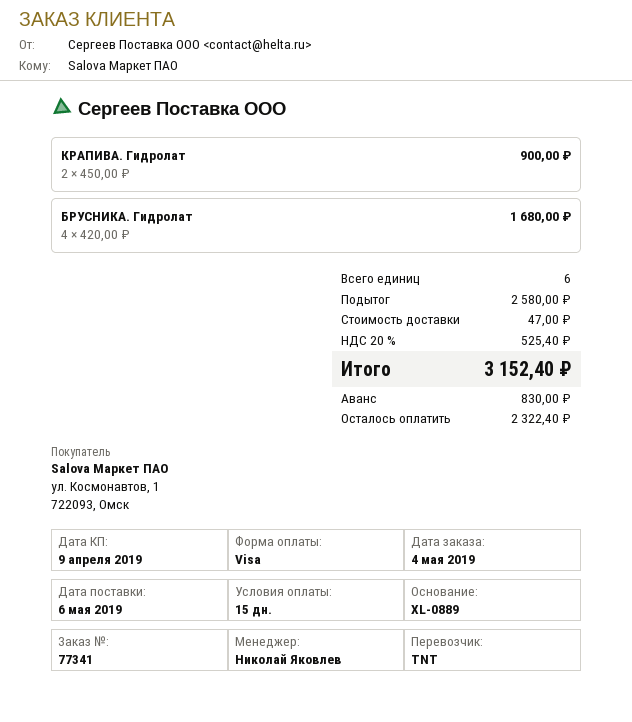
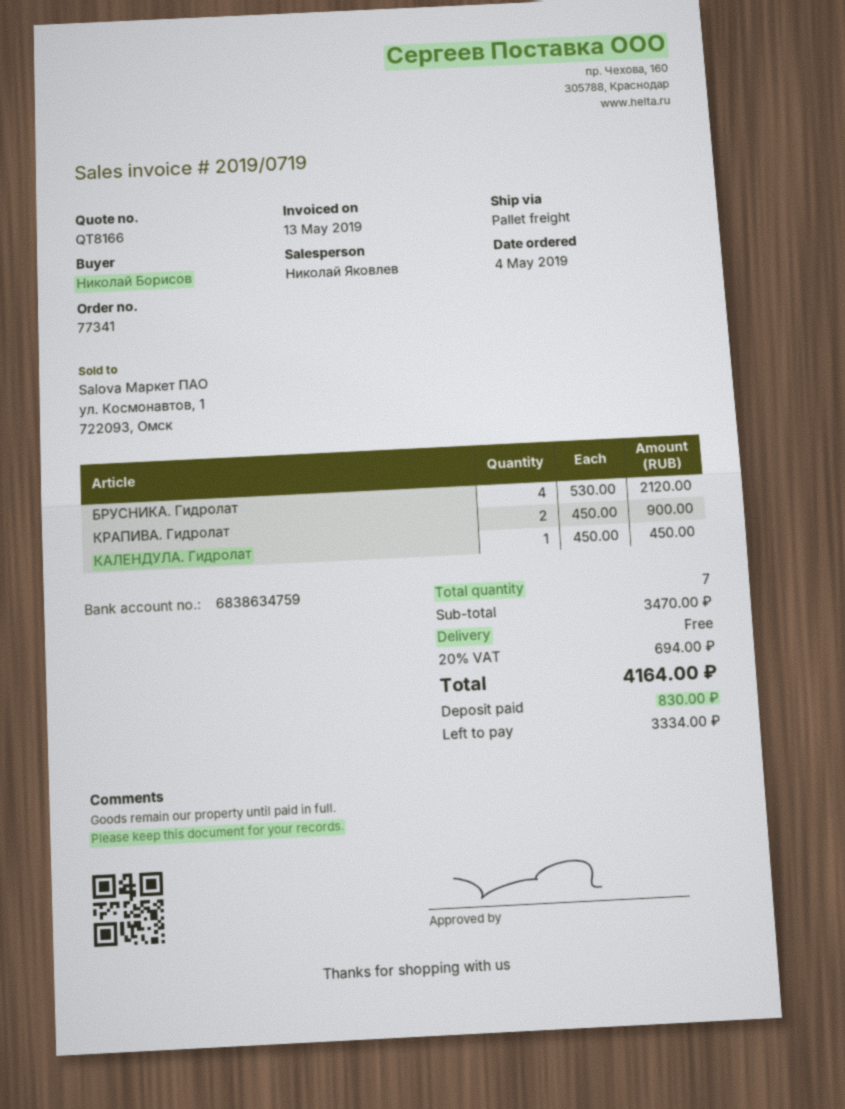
shipping method: TNT -> pallet freight
БРУСНИКА. Гидролат: 4 x 420.00 = 1680.00 -> 4 x 530.00 = 2120.00
КАЛЕНДУЛА. Гидролат: none -> 1 x 450.00 = 450.00
total quantity: 6 -> 7
subtotal: 2580.00 -> 3470.00
shipping: 47.00 -> 0.00
tax: 20% = 525.40 -> 20% = 694.00
total: 3152.40 -> 4164.00
balance: 2322.40 -> 3334.00

